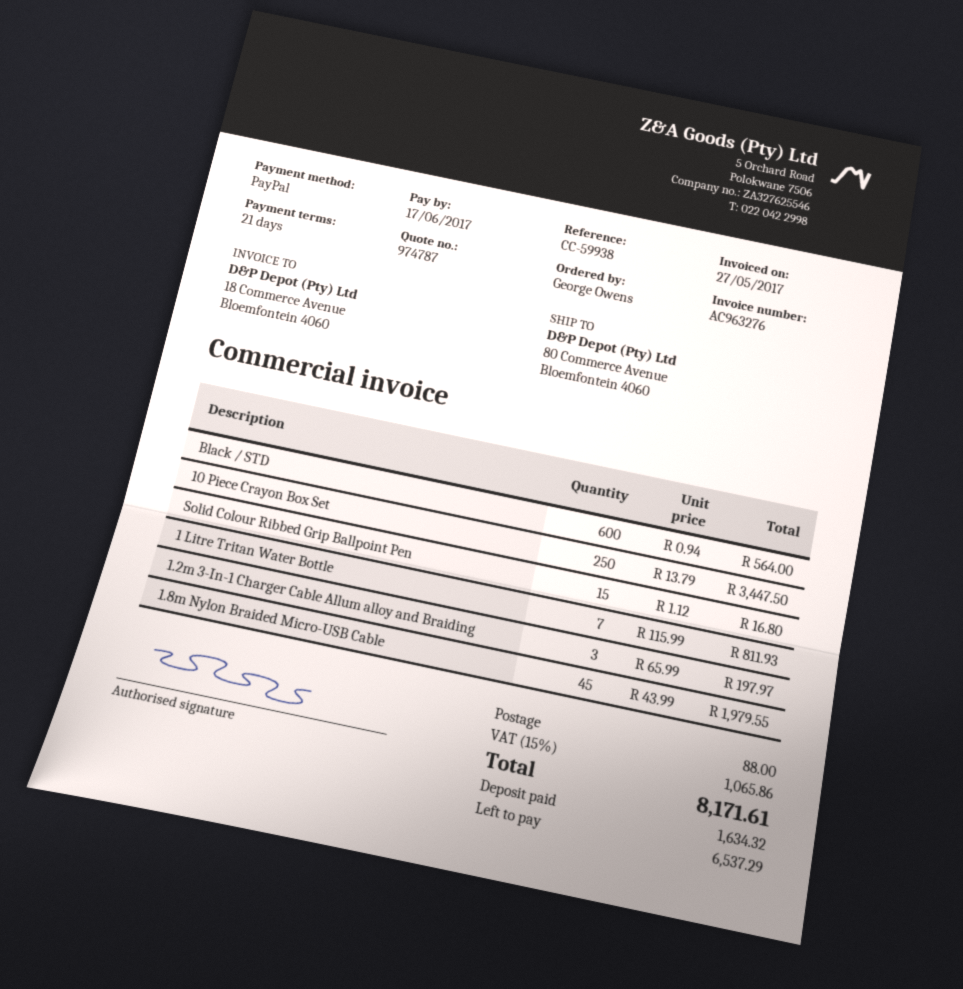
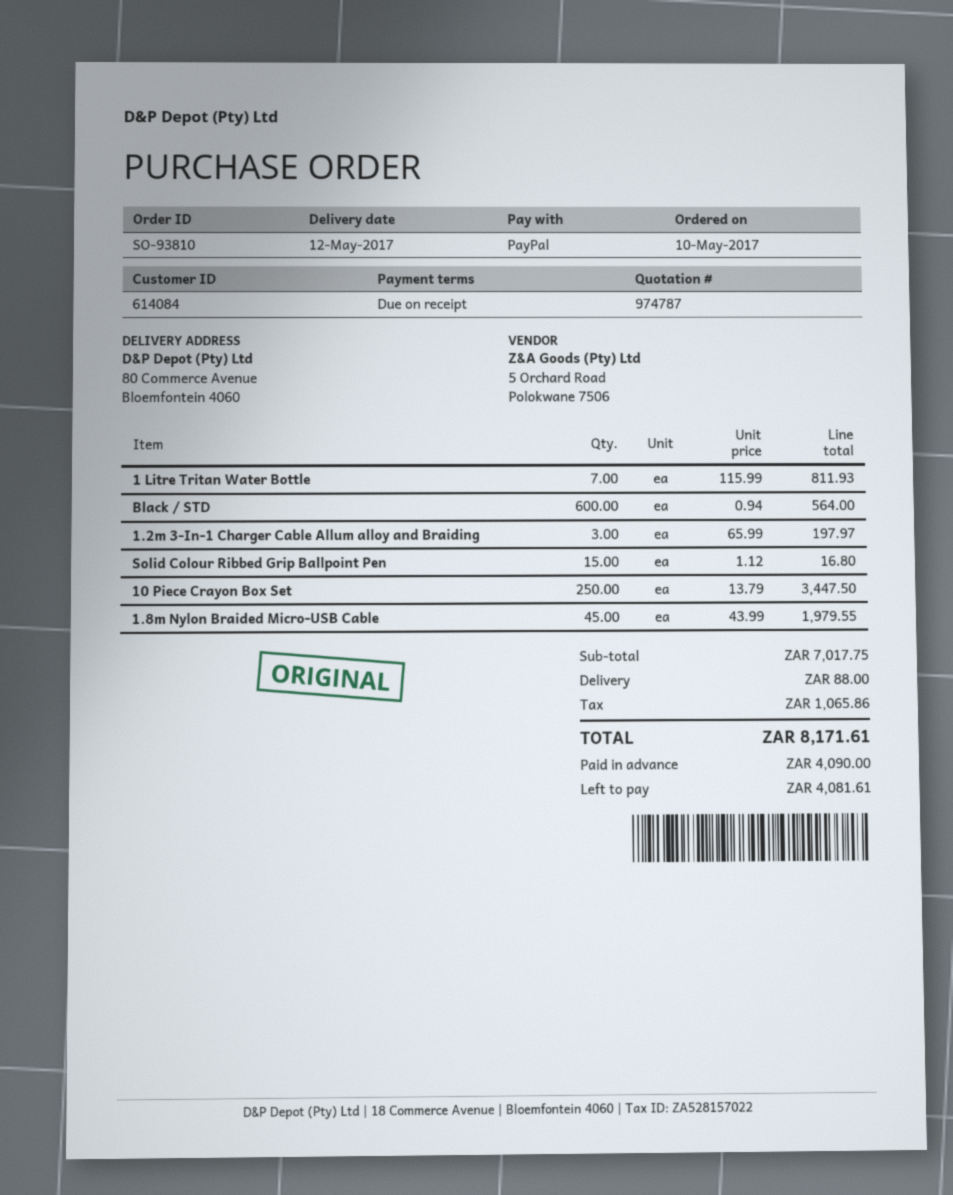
payment terms: 21 days -> on receipt
deposit: 1634.32 -> 4090.00
balance: 6537.29 -> 4081.61

